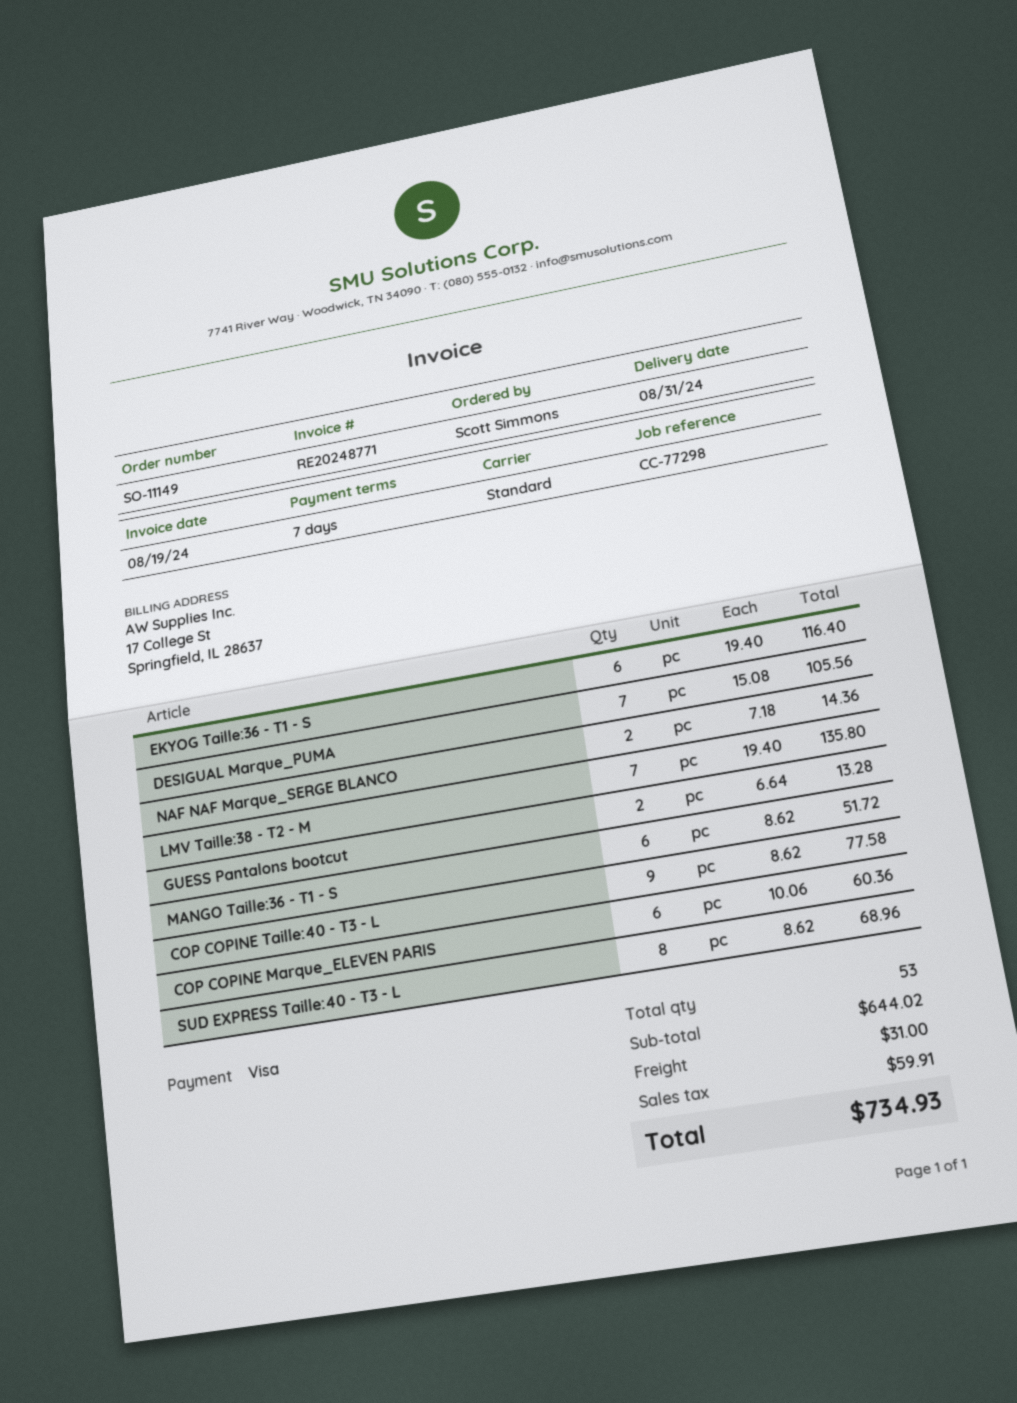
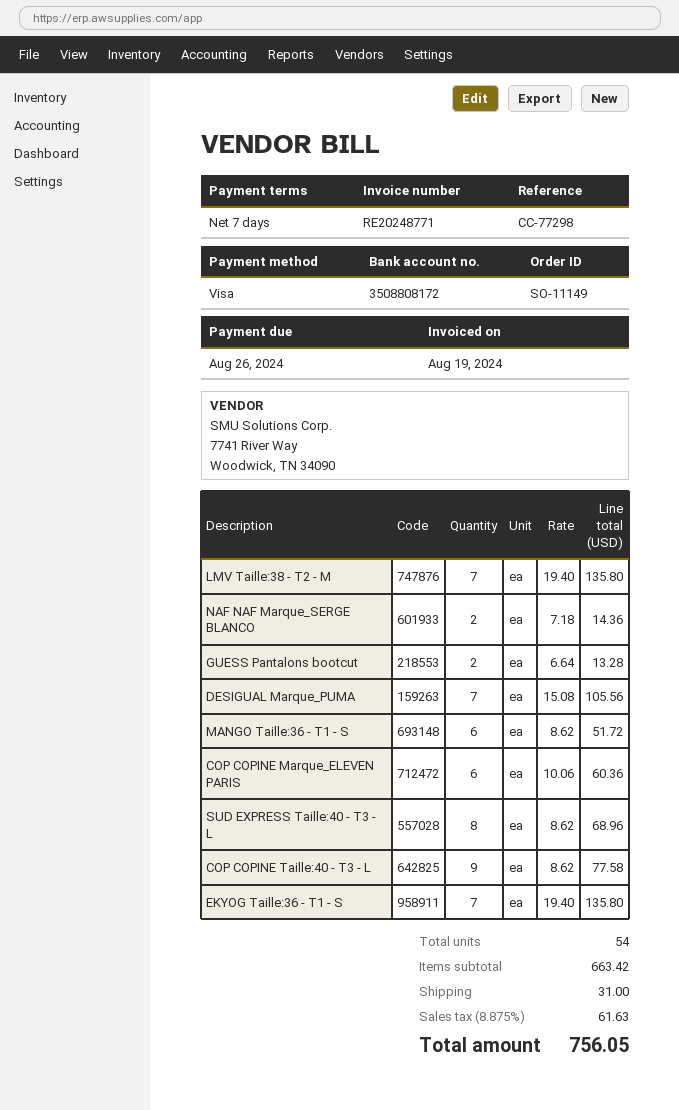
EKYOG Taille:36 - T1 - S: 6 x 19.40 = 116.40 -> 7 x 19.40 = 135.80
total quantity: 53 -> 54
subtotal: 644.02 -> 663.42
tax: 59.91 -> 61.63
total: 734.93 -> 756.05

